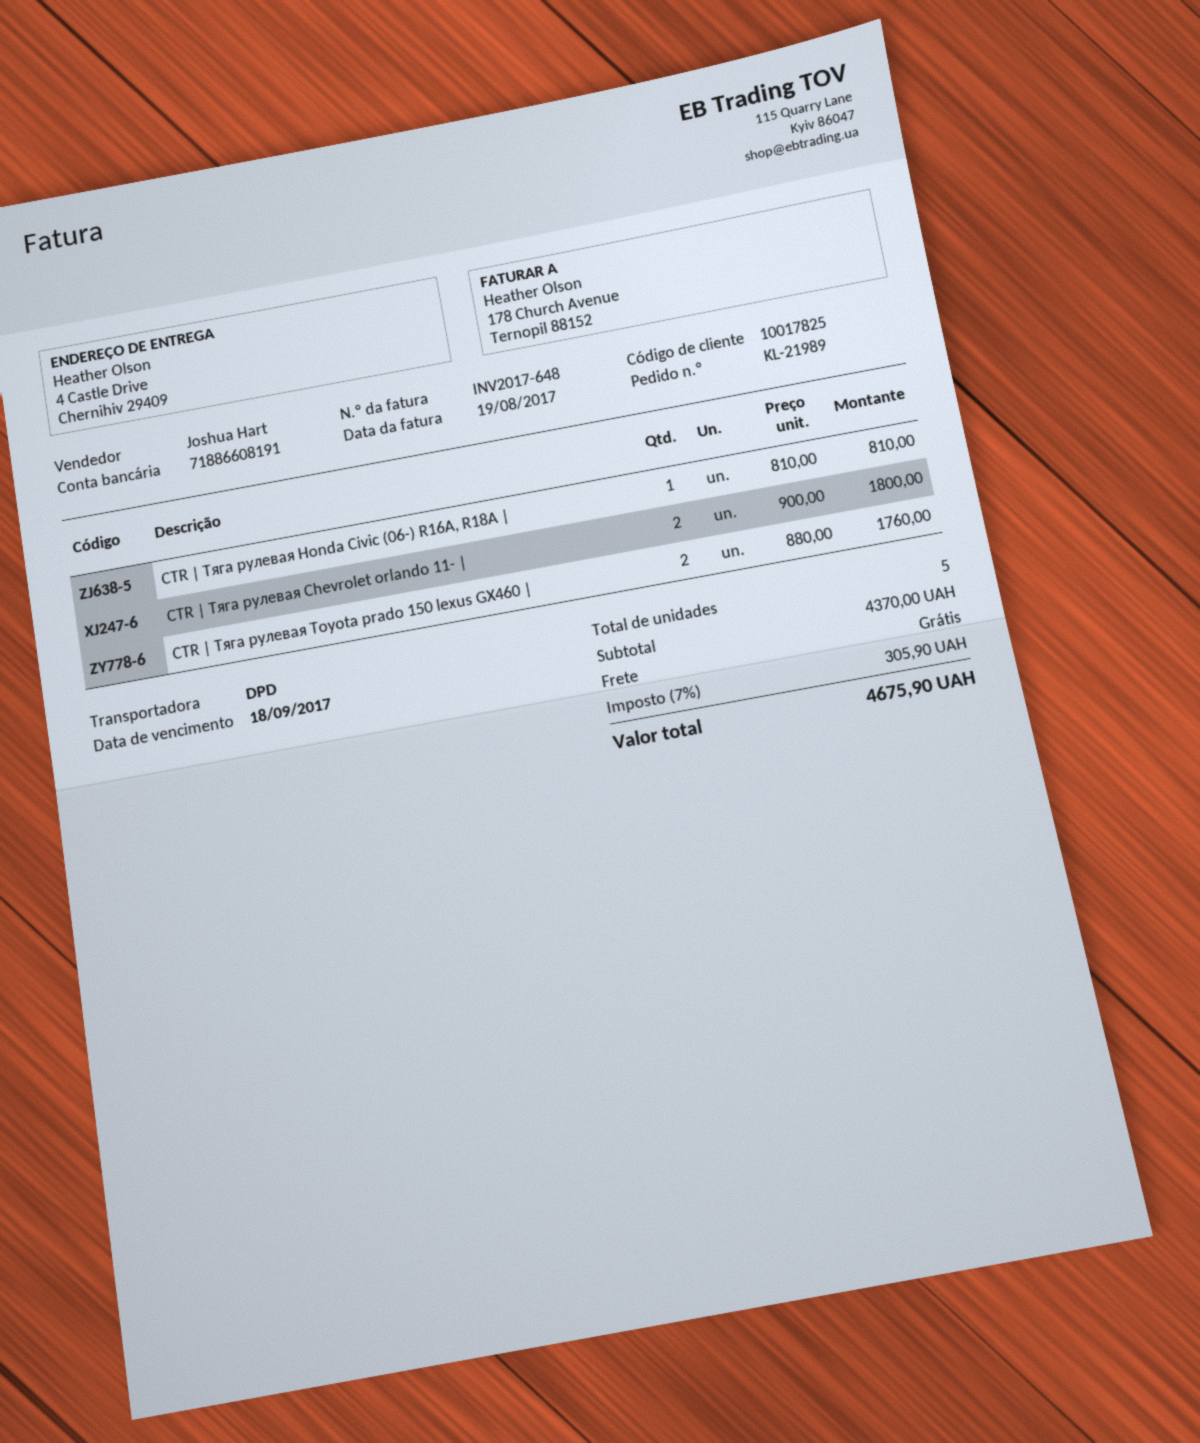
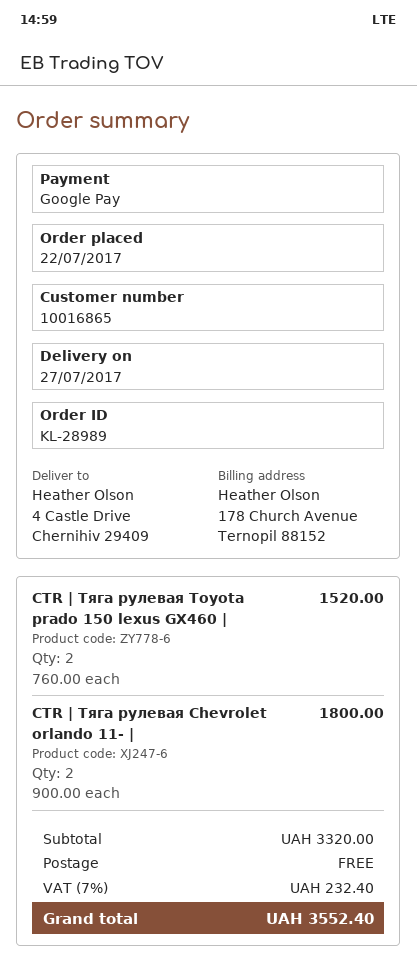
order number: KL-21989 -> KL-28989
customer number: 10017825 -> 10016865
CTR | Тяга рулевая Honda Civic (06-) R16A, R18A |: 1 x 810.00 = 810.00 -> none
CTR | Тяга рулевая Toyota prado 150 lexus GX460 |: 2 x 880.00 = 1760.00 -> 2 x 760.00 = 1520.00
subtotal: 4370.00 -> 3320.00
tax: 7% = 305.90 -> 7% = 232.40
total: 4675.90 -> 3552.40

